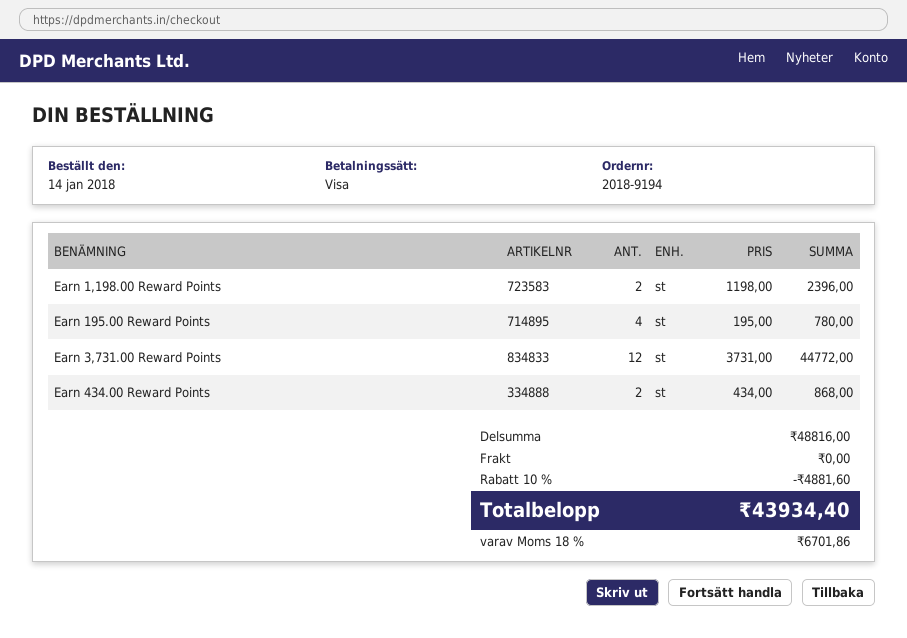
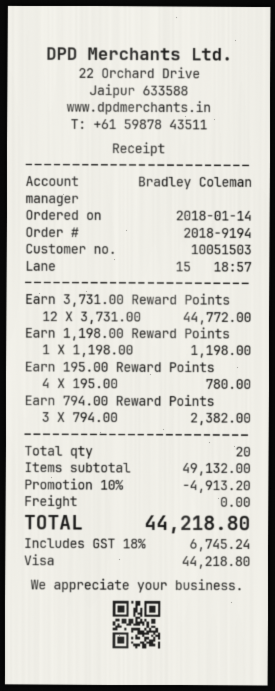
Earn 1,198.00 Reward Points: 2 x 1198.00 = 2396.00 -> 1 x 1198.00 = 1198.00
Earn 434.00 Reward Points: 2 x 434.00 = 868.00 -> none
Earn 794.00 Reward Points: none -> 3 x 794.00 = 2382.00
subtotal: 48816.00 -> 49132.00
discount: 10% = 4881.60 -> 10% = 4913.20
tax: 18% = 6701.86 -> 18% = 6745.24
total: 43934.40 -> 44218.80

